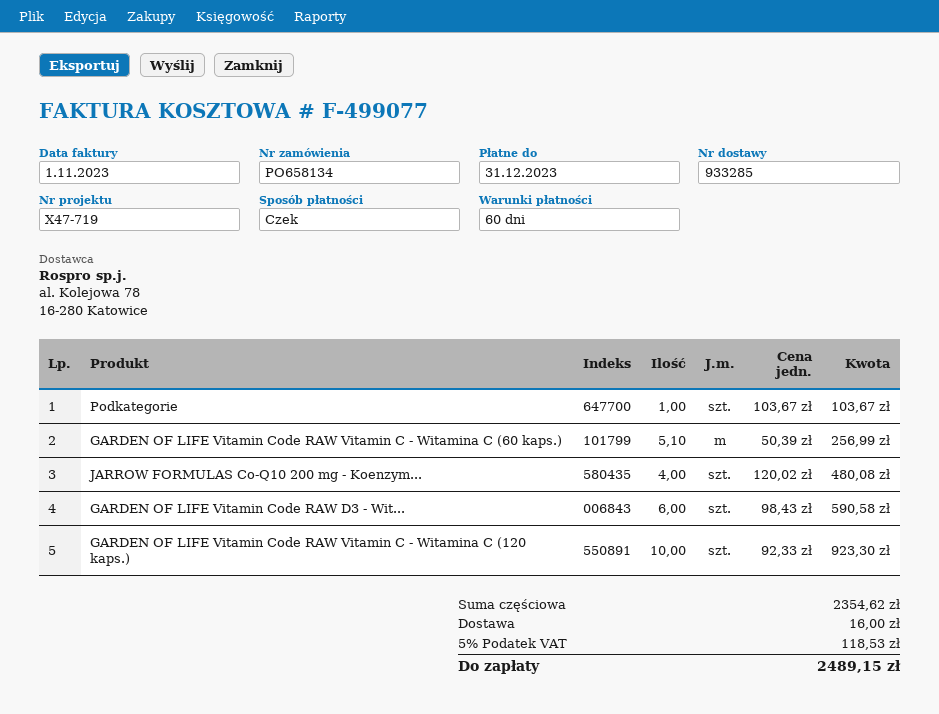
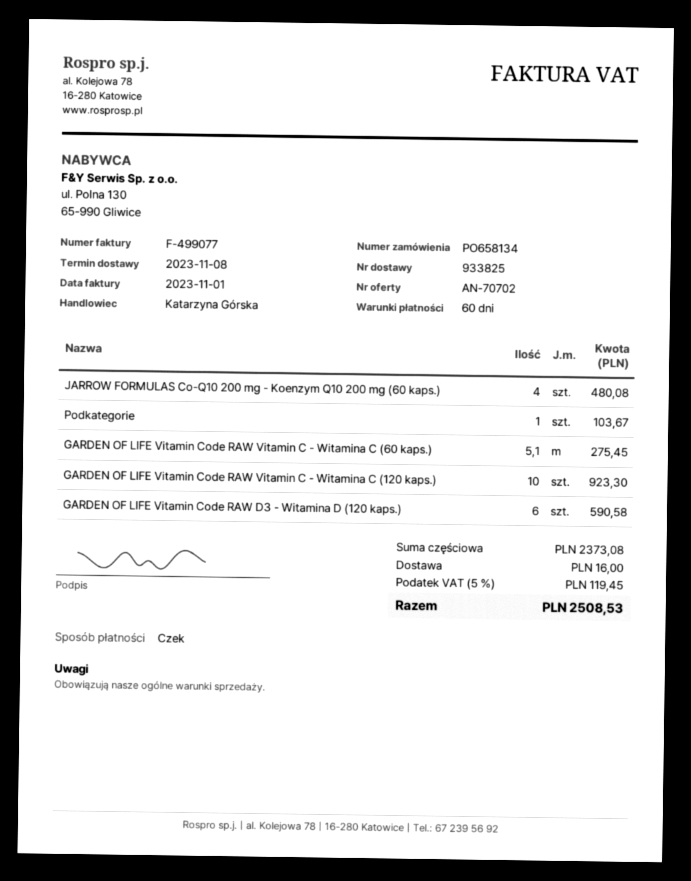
delivery note number: 933285 -> 933825
GARDEN OF LIFE Vitamin Code RAW Vitamin C - Witamina C (60 kaps.): 5.1 for 256.99 -> 5.1 for 275.45
subtotal: 2354.62 -> 2373.08
tax: 5% = 118.53 -> 5% = 119.45
total: 2489.15 -> 2508.53

